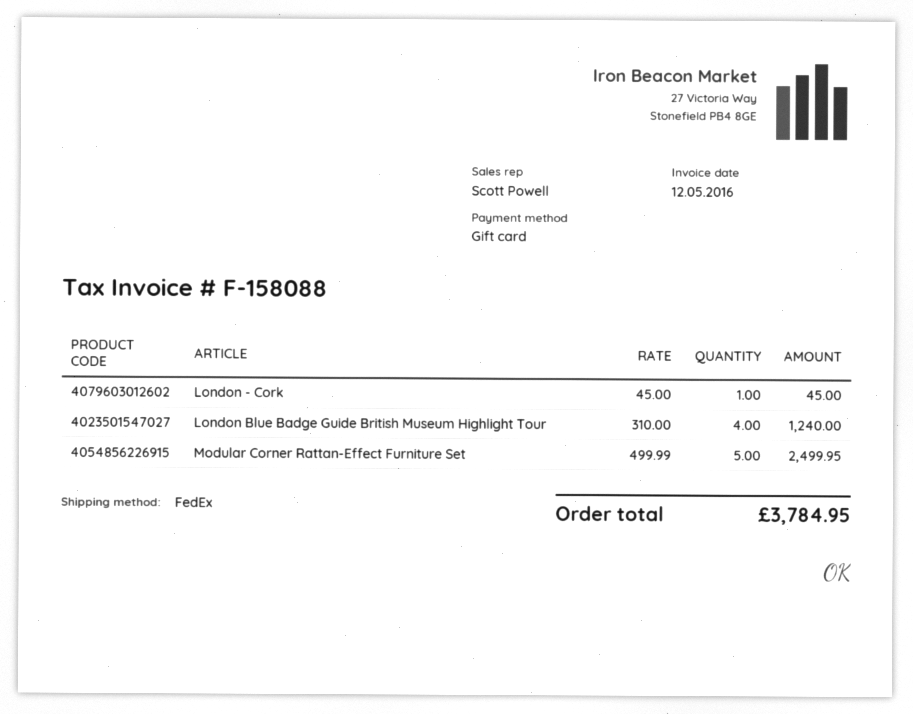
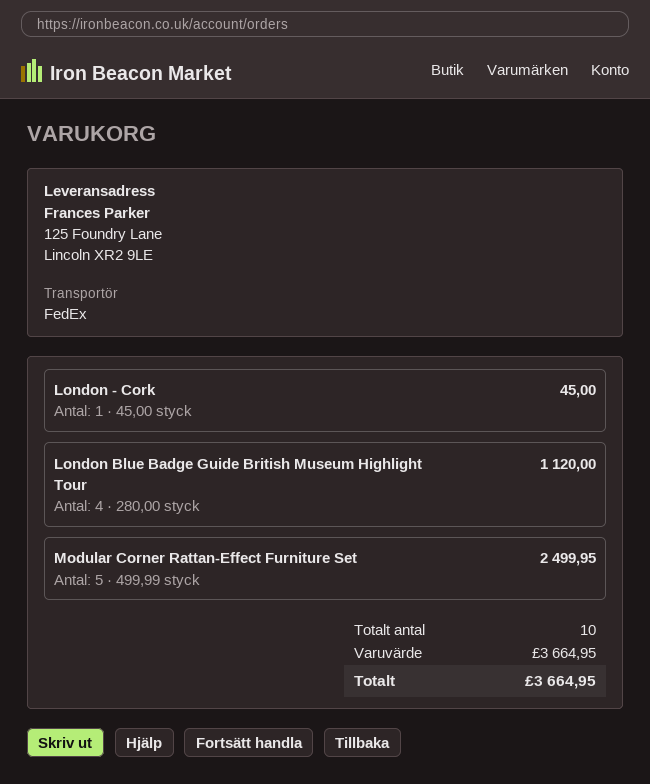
London Blue Badge Guide British Museum Highlight Tour: 4 x 310.00 = 1240.00 -> 4 x 280.00 = 1120.00
total: 3784.95 -> 3664.95

